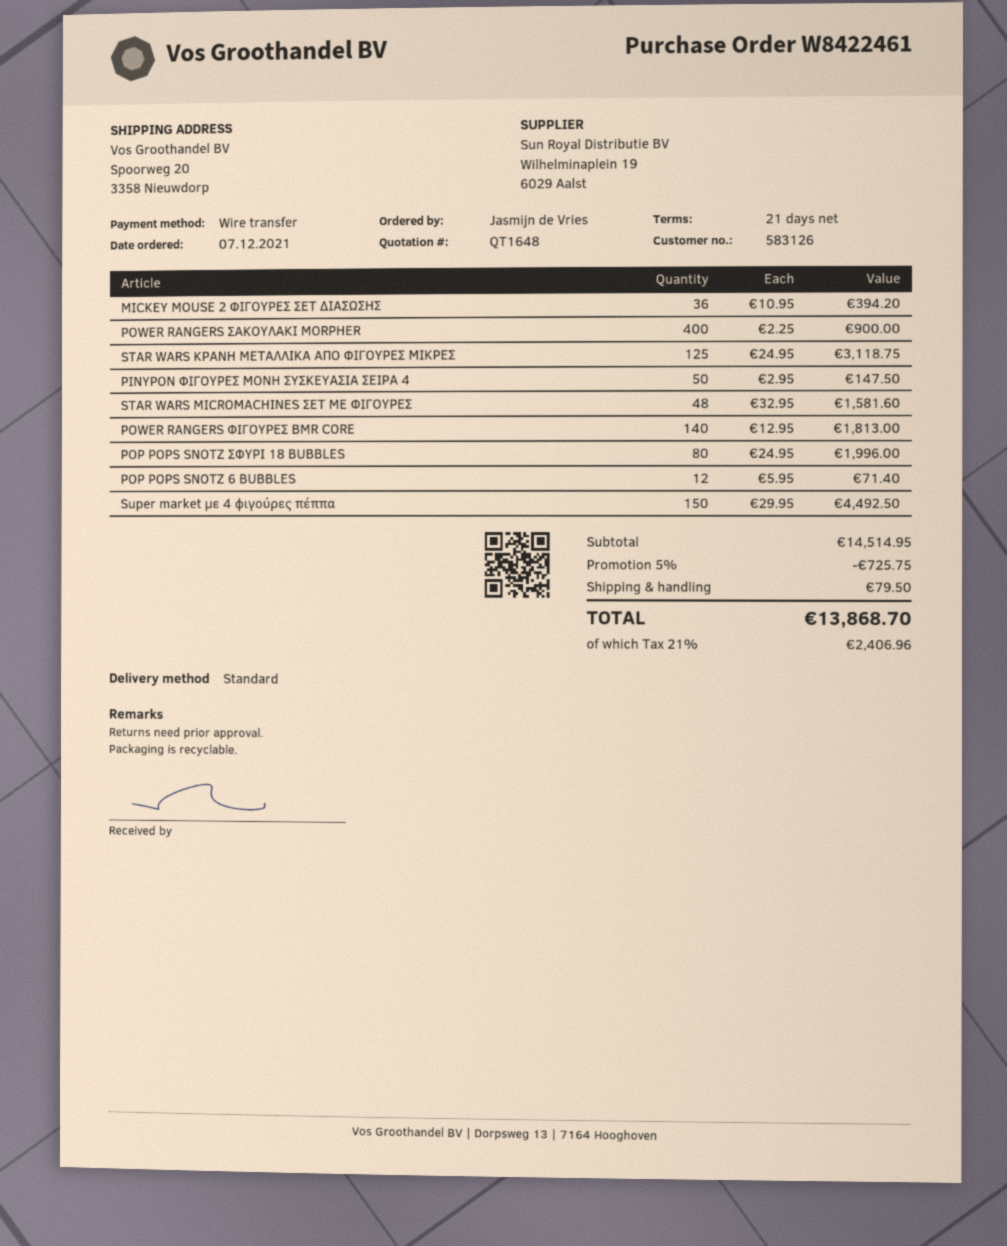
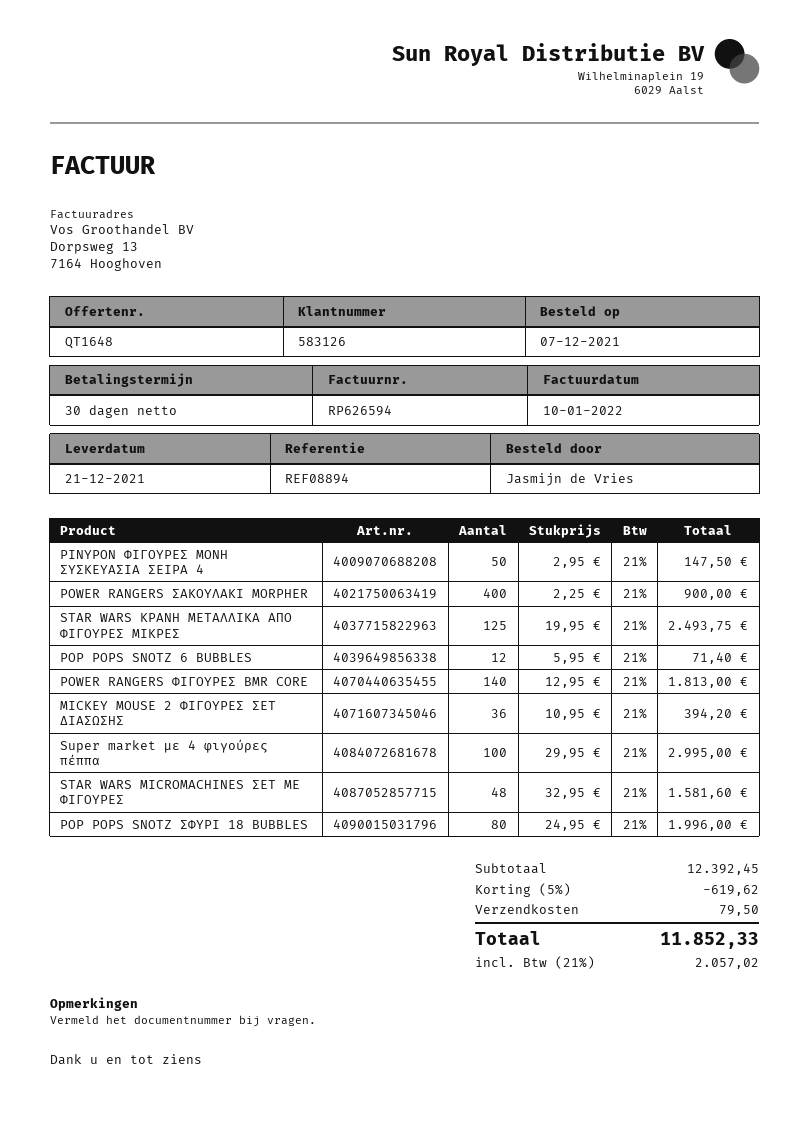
payment terms: 21 days -> 30 days
STAR WARS ΚΡΑΝΗ ΜΕΤΑΛΛΙΚΑ ΑΠΟ ΦΙΓΟΥΡΕΣ ΜΙΚΡΕΣ: 125 x 24.95 = 3118.75 -> 125 x 19.95 = 2493.75
Super market με 4 φιγούρες πέππα: 150 x 29.95 = 4492.50 -> 100 x 29.95 = 2995.00
subtotal: 14514.95 -> 12392.45
discount: 5% = 725.75 -> 5% = 619.62
tax: 21% = 2406.96 -> 21% = 2057.02
total: 13868.70 -> 11852.33

